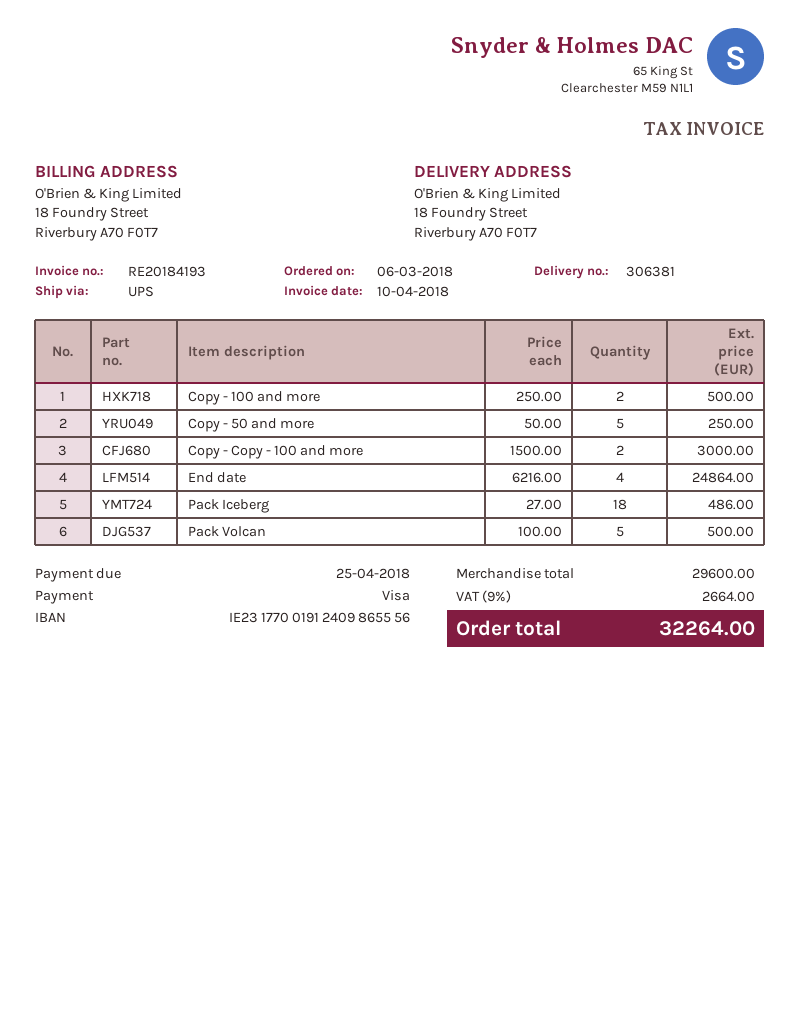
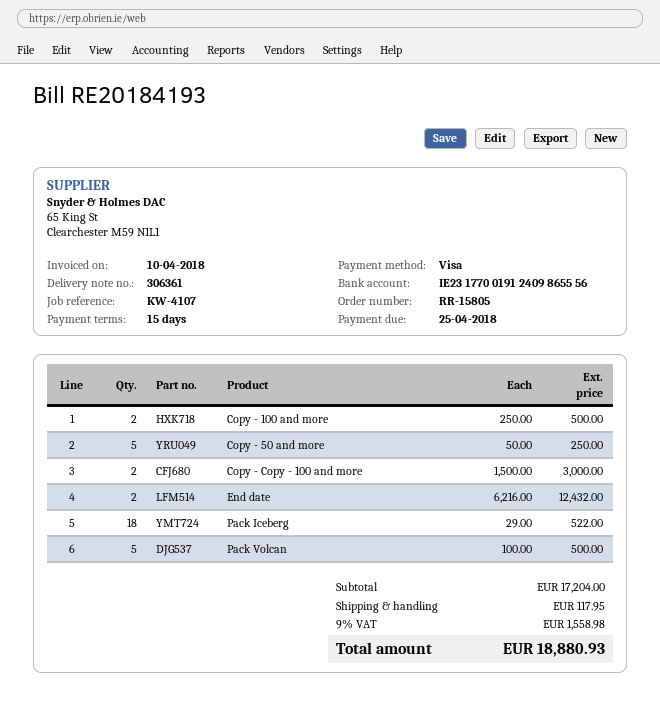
delivery note number: 306381 -> 306361
End date: 4 x 6216.00 = 24864.00 -> 2 x 6216.00 = 12432.00
Pack Iceberg: 18 x 27.00 = 486.00 -> 18 x 29.00 = 522.00
subtotal: 29600.00 -> 17204.00
shipping: none -> 117.95
tax: 9% = 2664.00 -> 9% = 1558.98
total: 32264.00 -> 18880.93

